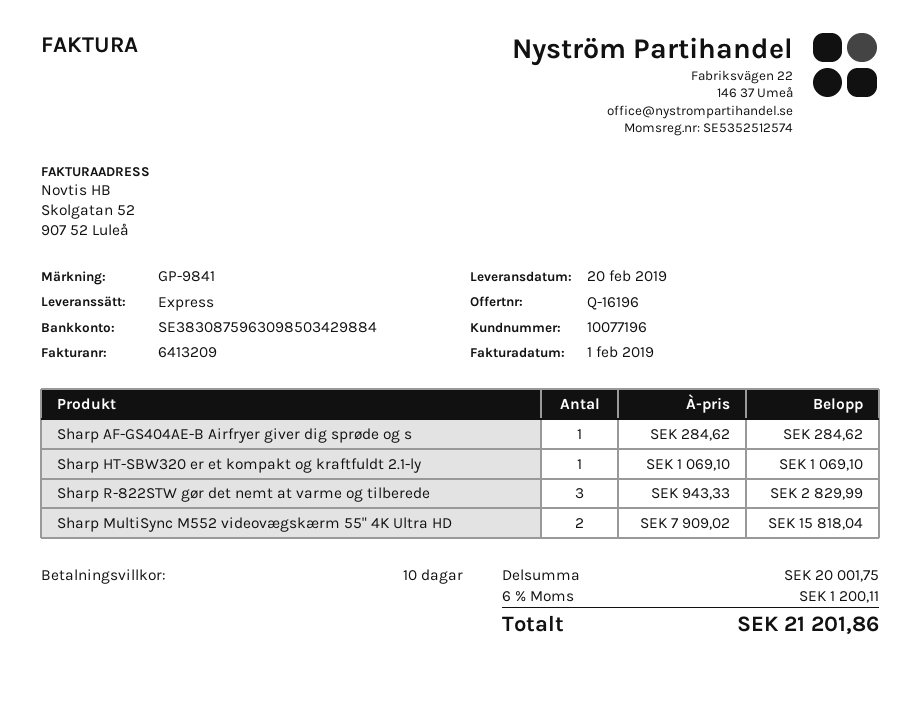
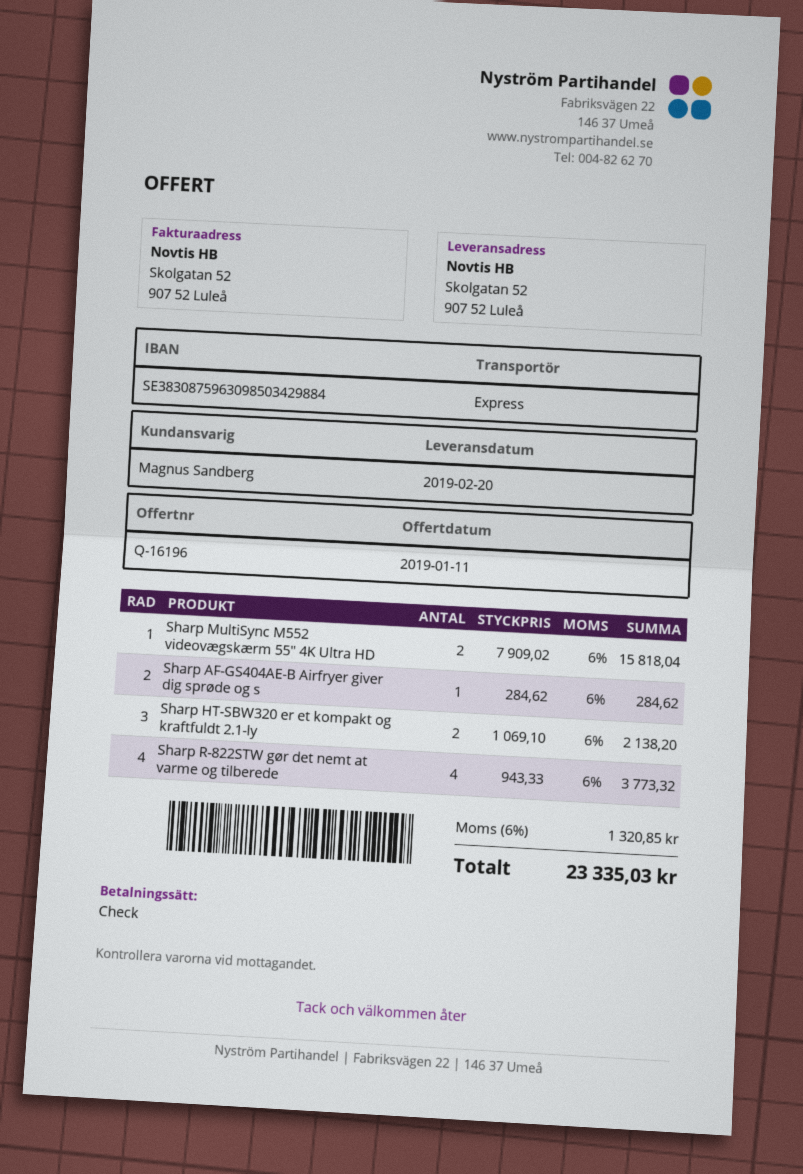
Sharp HT-SBW320 er et kompakt og kraftfuldt 2.1-ly: 1 x 1069.10 = 1069.10 -> 2 x 1069.10 = 2138.20
Sharp R-822STW gør det nemt at varme og tilberede: 3 x 943.33 = 2829.99 -> 4 x 943.33 = 3773.32
tax: 6% = 1200.11 -> 6% = 1320.85
total: 21201.86 -> 23335.03

